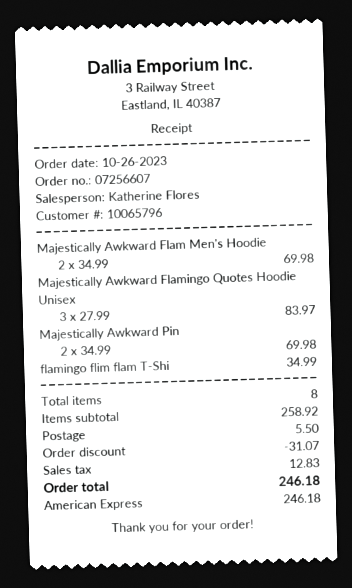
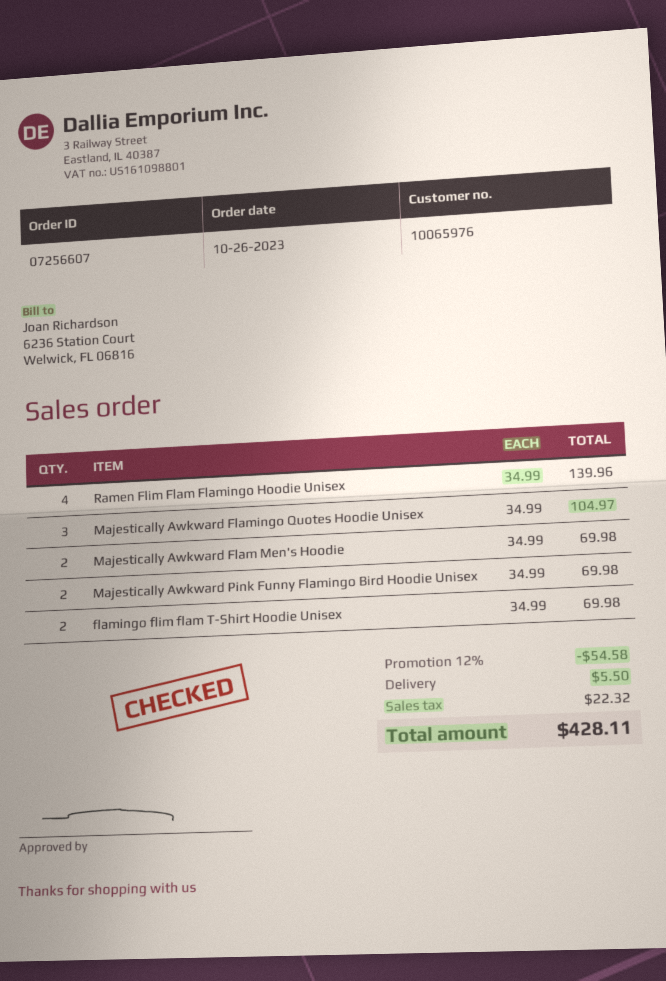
customer number: 10065796 -> 10065976
Majestically Awkward Flamingo Quotes Hoodie Unisex: 3 x 27.99 = 83.97 -> 3 x 34.99 = 104.97
flamingo flim flam T-Shi: 1 x 34.99 = 34.99 -> 2 x 34.99 = 69.98
Ramen Flim Flam Flamingo Hoodie Unisex: none -> 4 x 34.99 = 139.96
discount: 31.07 -> 54.58
tax: 12.83 -> 22.32
total: 246.18 -> 428.11

